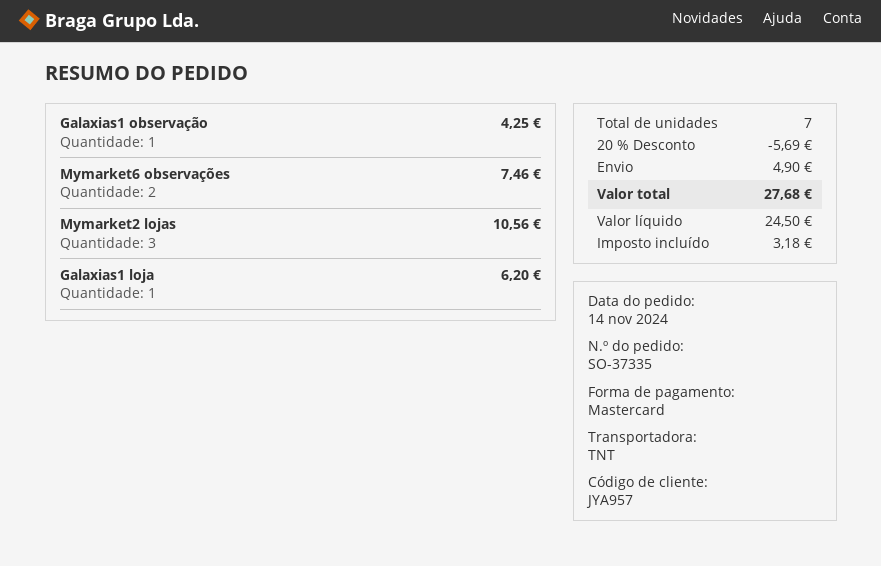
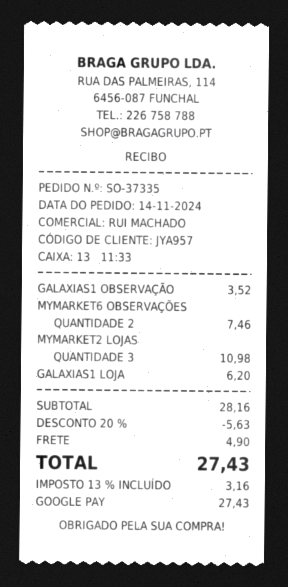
payment method: Mastercard -> Google Pay
Galaxias1 observação: 1 for 4.25 -> 1 for 3.52
Mymarket2 lojas: 3 for 10.56 -> 3 for 10.98
discount: 20% = 5.69 -> 20% = 5.63
tax: 3.18 -> 3.16
total: 27.68 -> 27.43

